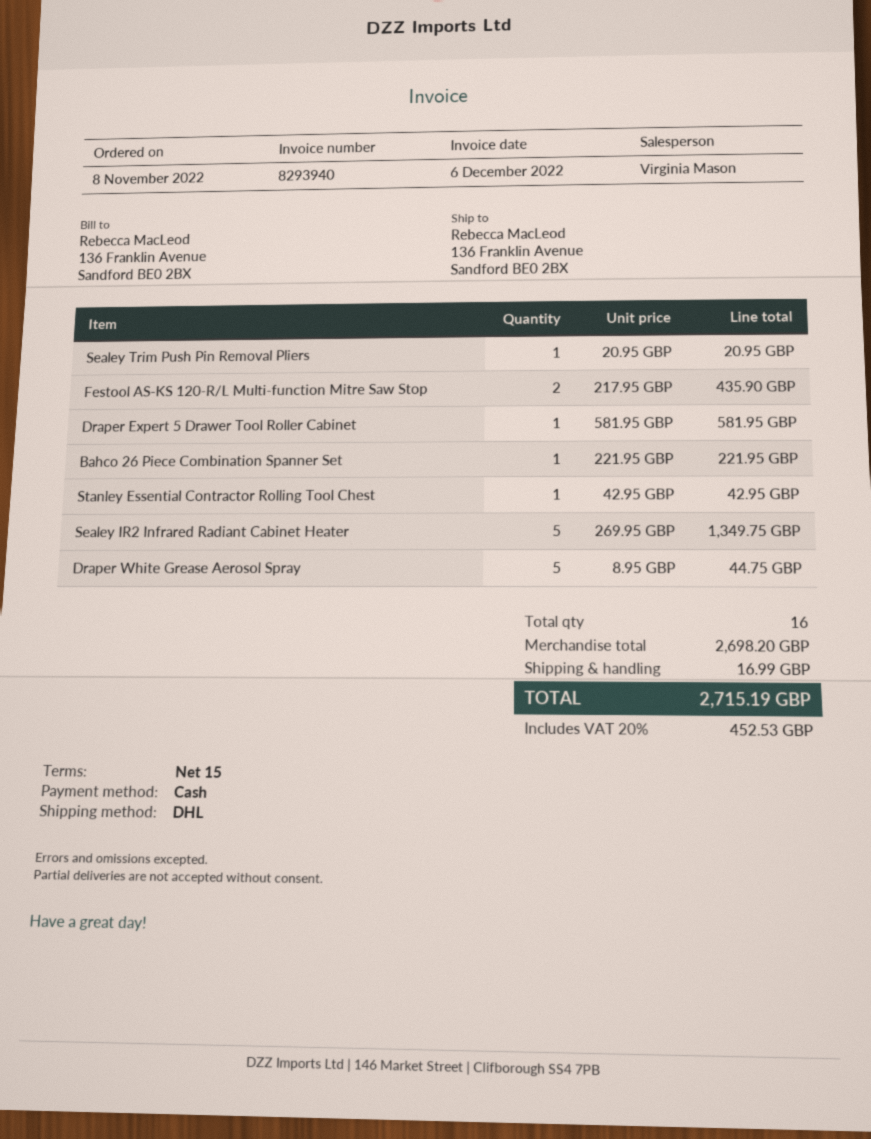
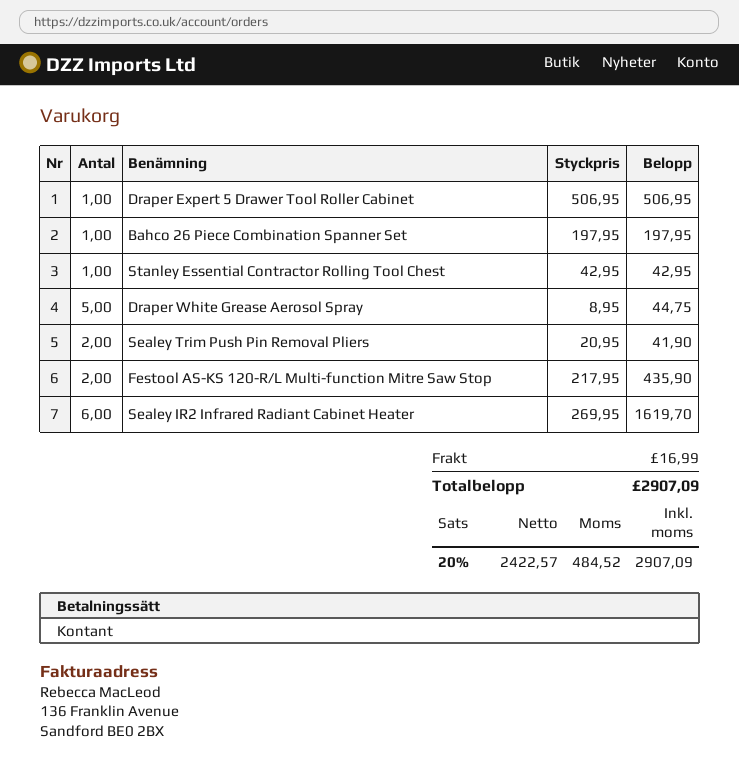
Sealey Trim Push Pin Removal Pliers: 1 x 20.95 = 20.95 -> 2 x 20.95 = 41.90
Draper Expert 5 Drawer Tool Roller Cabinet: 1 x 581.95 = 581.95 -> 1 x 506.95 = 506.95
Bahco 26 Piece Combination Spanner Set: 1 x 221.95 = 221.95 -> 1 x 197.95 = 197.95
Sealey IR2 Infrared Radiant Cabinet Heater: 5 x 269.95 = 1349.75 -> 6 x 269.95 = 1619.70
tax: 20% = 452.53 -> 20% = 484.52
total: 2715.19 -> 2907.09

